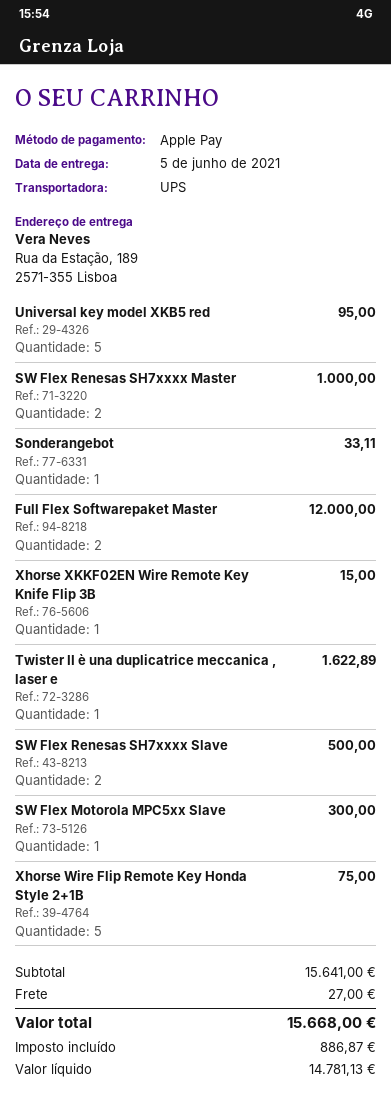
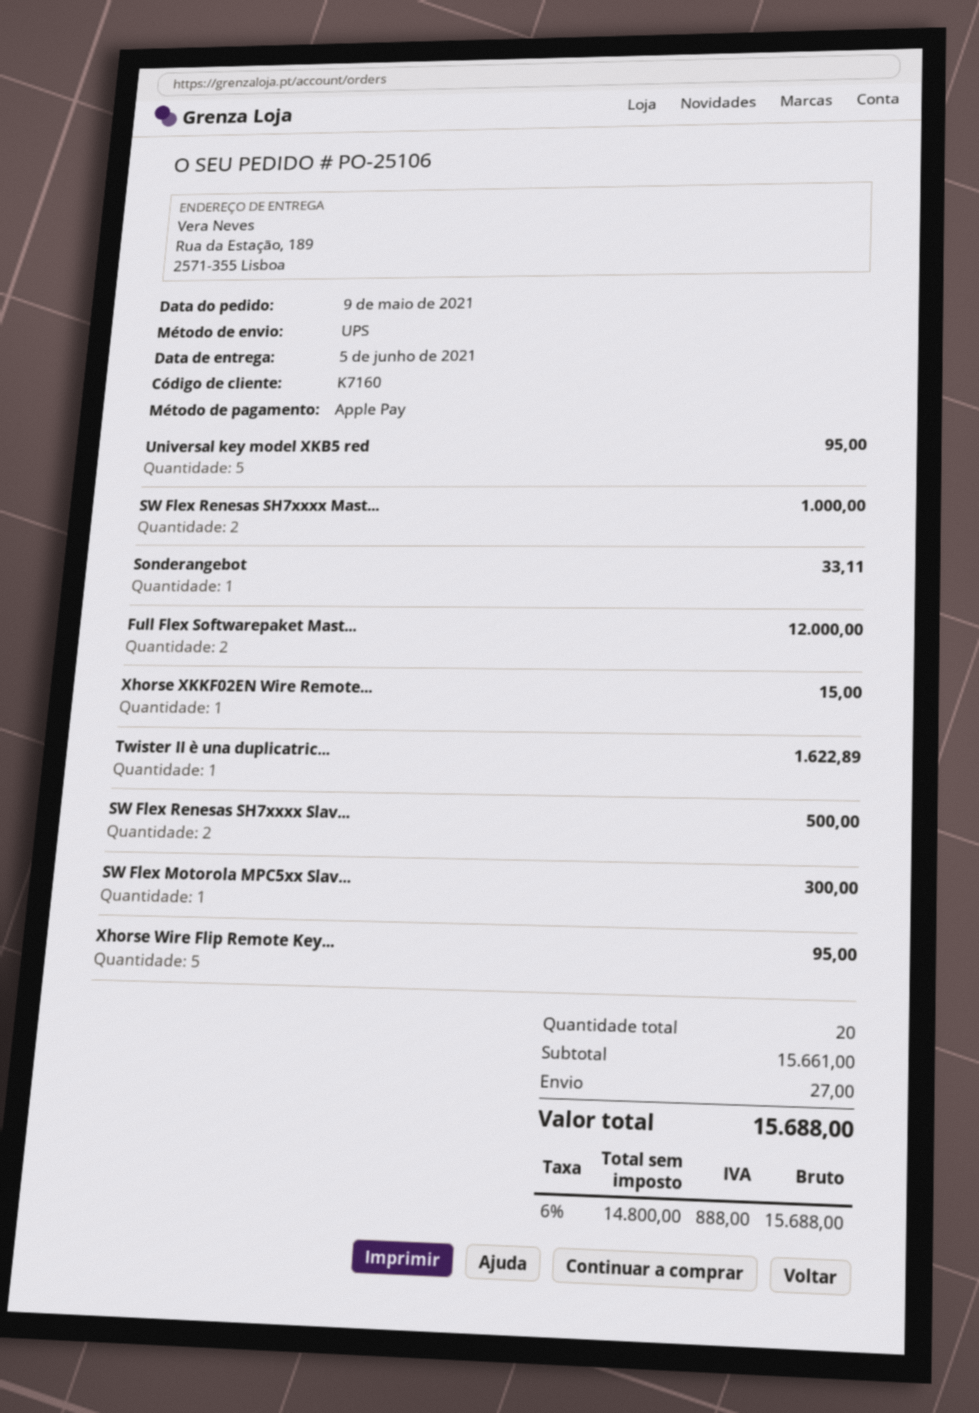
Xhorse Wire Flip Remote Key Honda Style 2+1B: 5 for 75.00 -> 5 for 95.00
subtotal: 15641.00 -> 15661.00
net: 14781.13 -> 14800.00
tax: 886.87 -> 888.00
total: 15668.00 -> 15688.00

